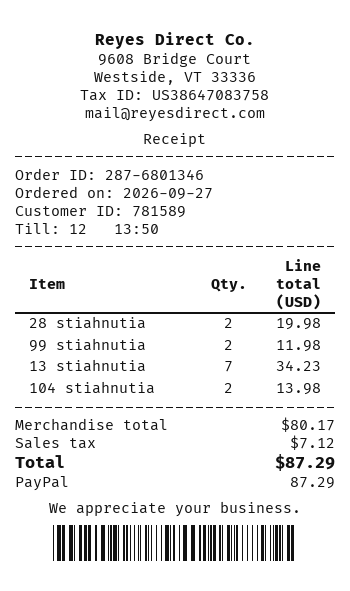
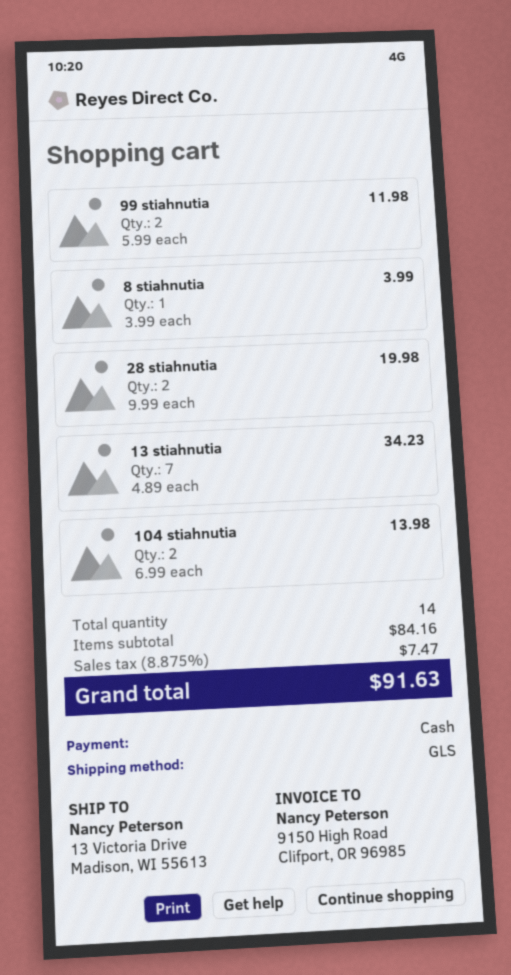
payment method: PayPal -> cash
8 stiahnutia: none -> 1 for 3.99
subtotal: 80.17 -> 84.16
tax: 7.12 -> 7.47
total: 87.29 -> 91.63

